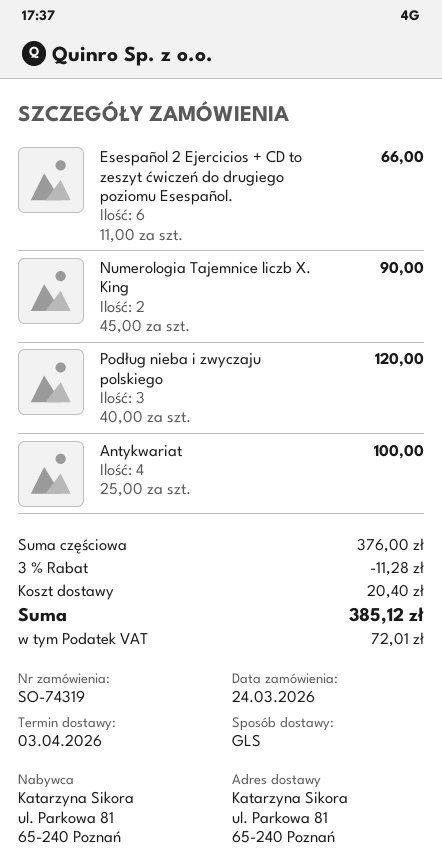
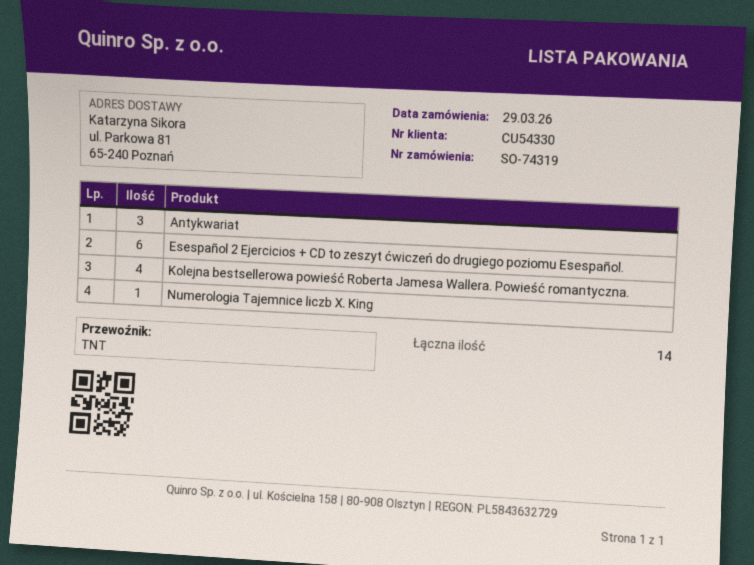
order date: 2026-03-24 -> 2026-03-29
shipping method: GLS -> TNT
Numerologia Tajemnice liczb X. King: 2 -> 1
Podług nieba i zwyczaju polskiego: 3 -> none
Antykwariat: 4 -> 3
Kolejna bestsellerowa powieść Roberta Jamesa Wallera. Powieść romantyczna.: none -> 4

